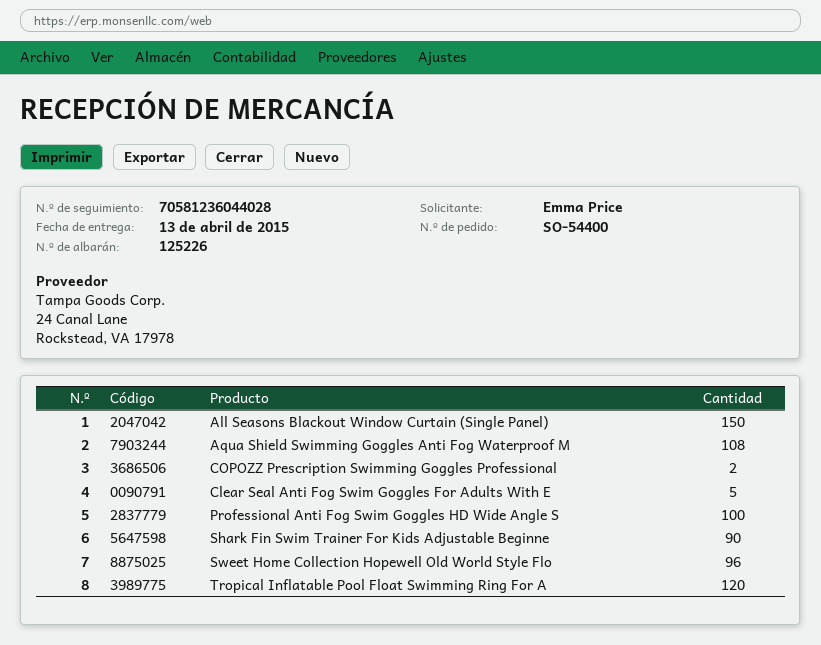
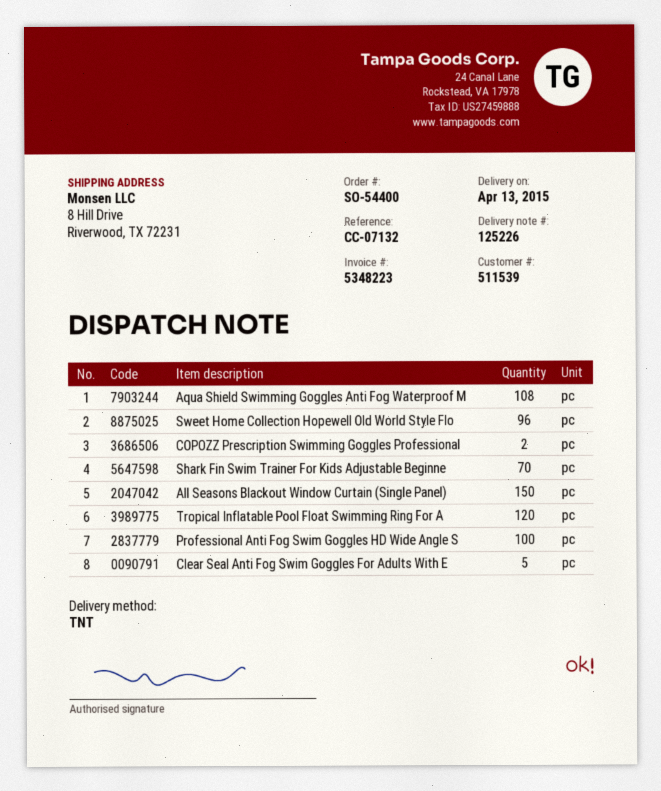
Shark Fin Swim Trainer For Kids Adjustable Beginne: 90 -> 70

